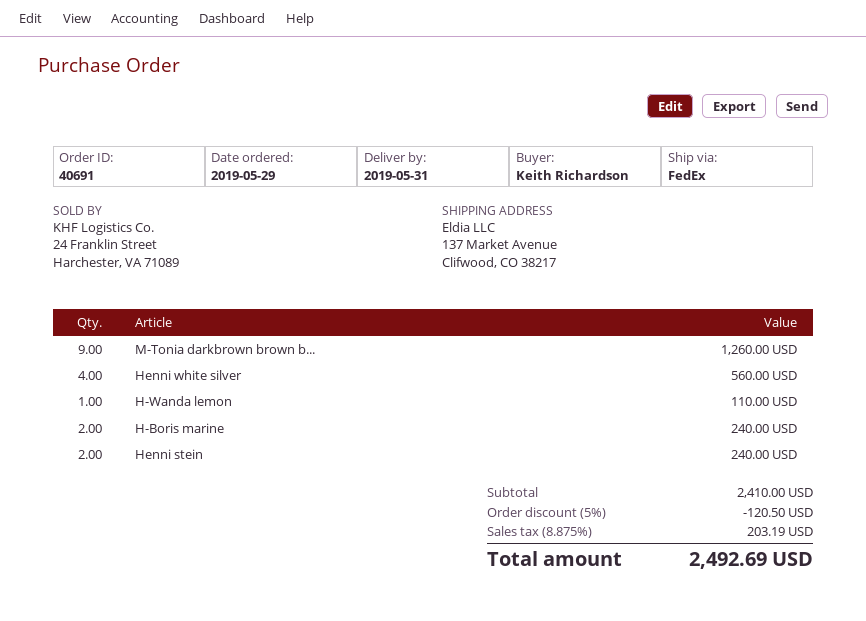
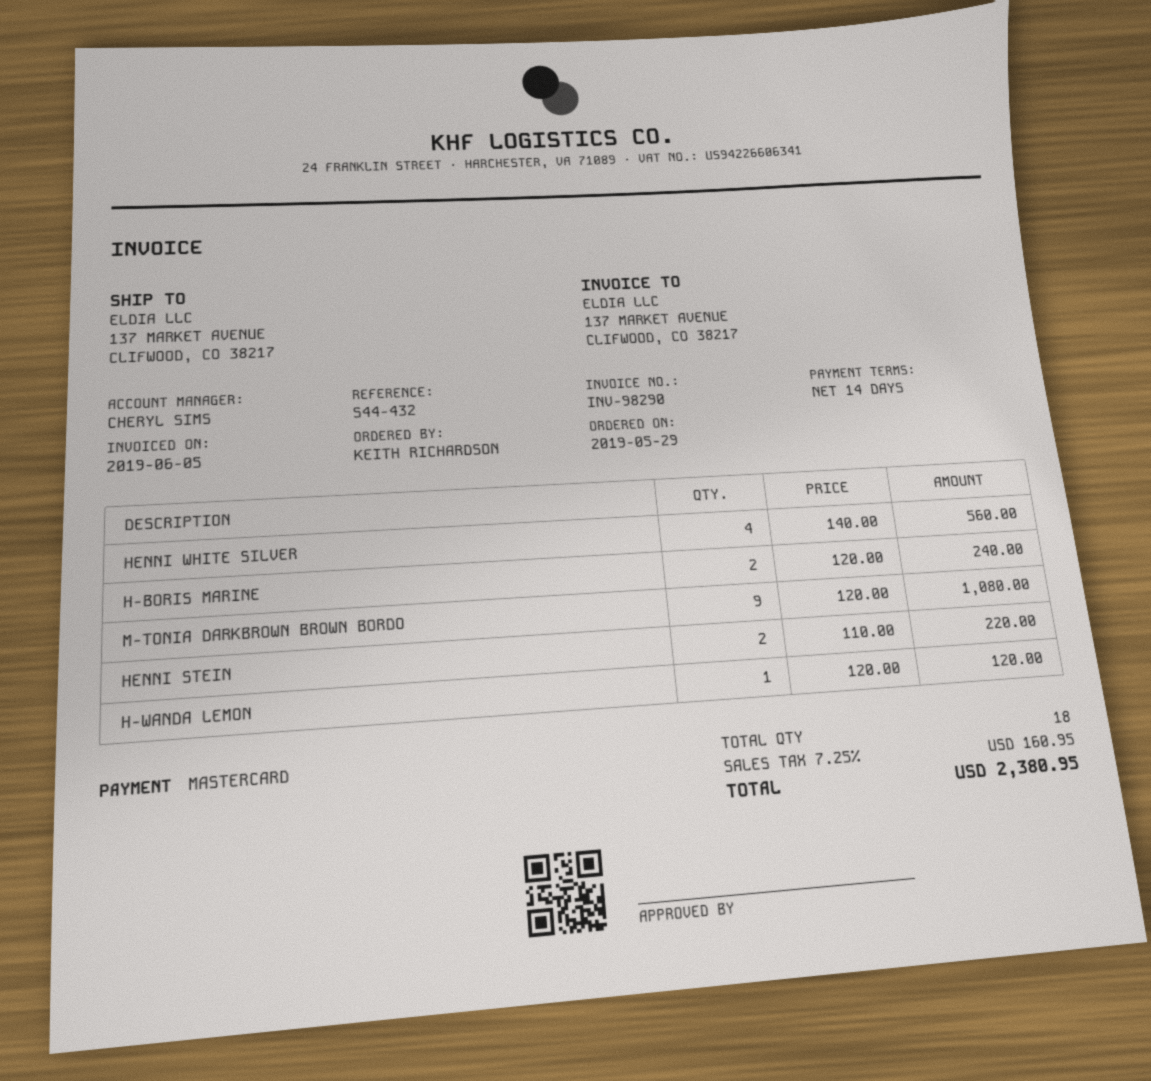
M-Tonia darkbrown brown b...: 9 for 1260.00 -> 9 for 1080.00
H-Wanda lemon: 1 for 110.00 -> 1 for 120.00
Henni stein: 2 for 240.00 -> 2 for 220.00
discount: 5% = 120.50 -> none
tax: 8.875% = 203.19 -> 7.25% = 160.95
total: 2492.69 -> 2380.95

